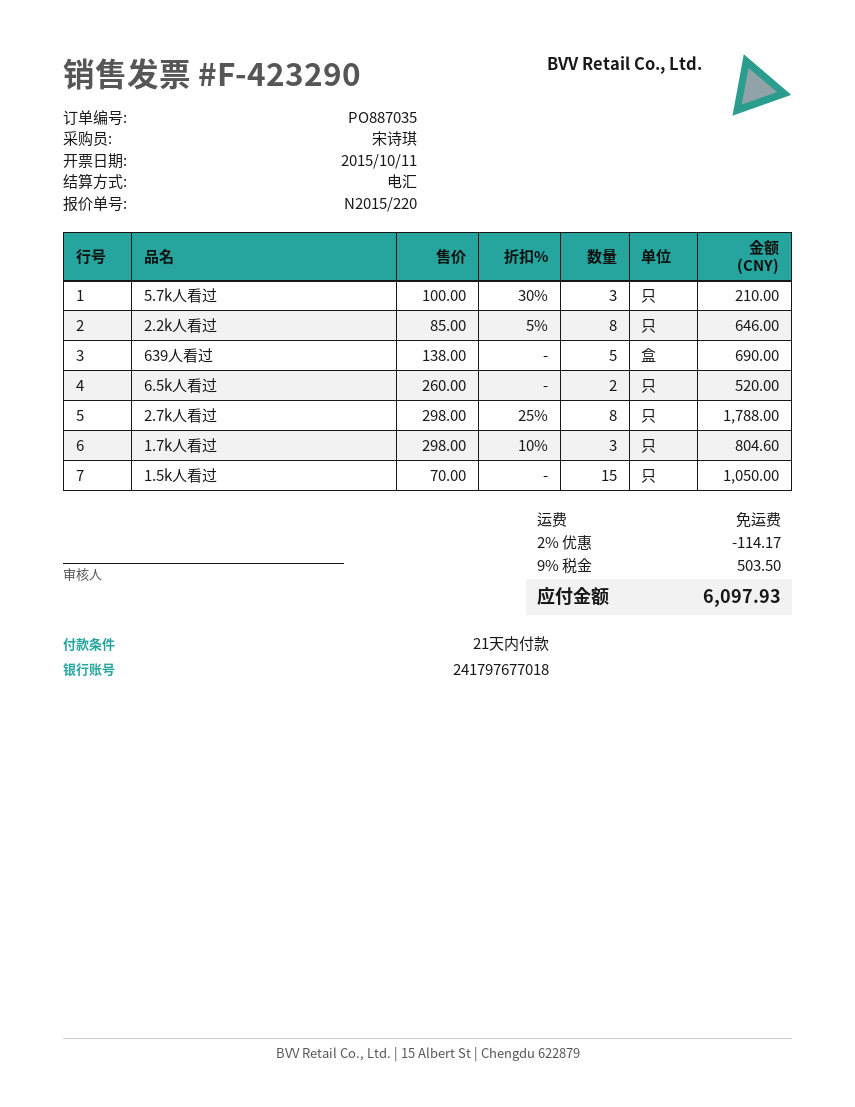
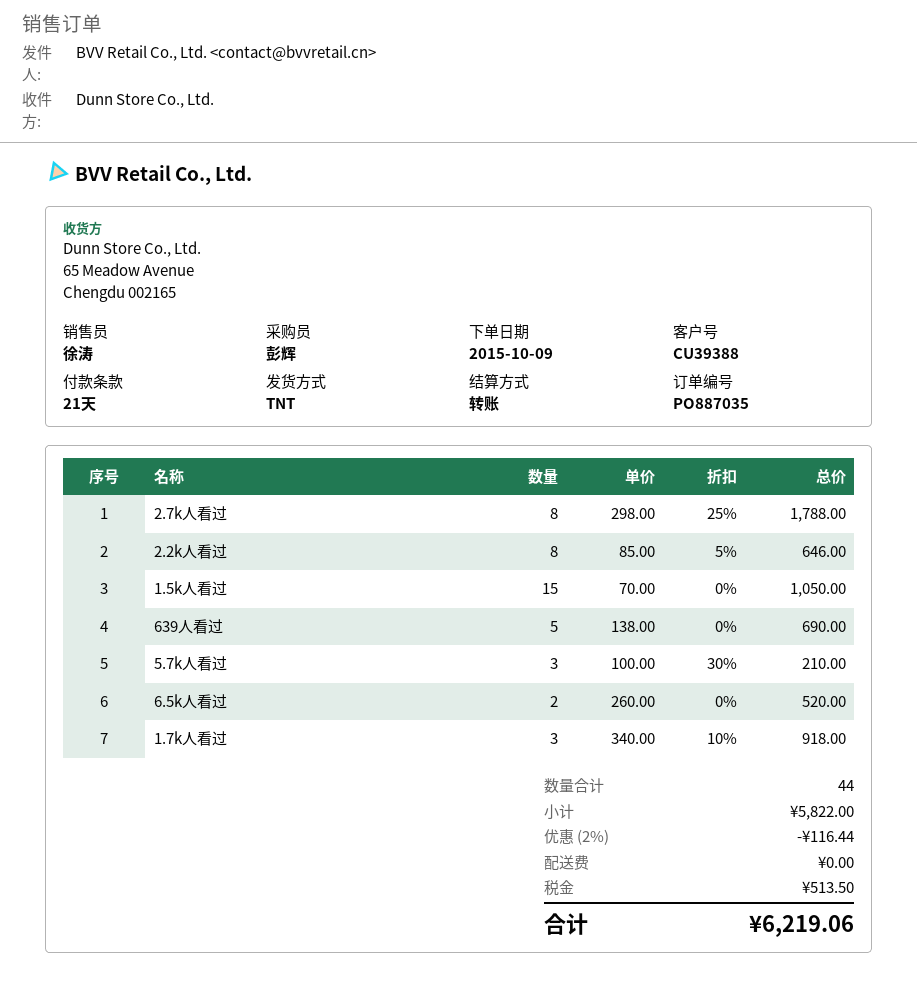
ordered by: 宋诗琪 -> 彭辉
1.7k人看过: 3 x 298.00 - 10% = 804.60 -> 3 x 340.00 - 10% = 918.00
discount: 2% = 114.17 -> 2% = 116.44
tax: 503.50 -> 513.50
total: 6097.93 -> 6219.06

